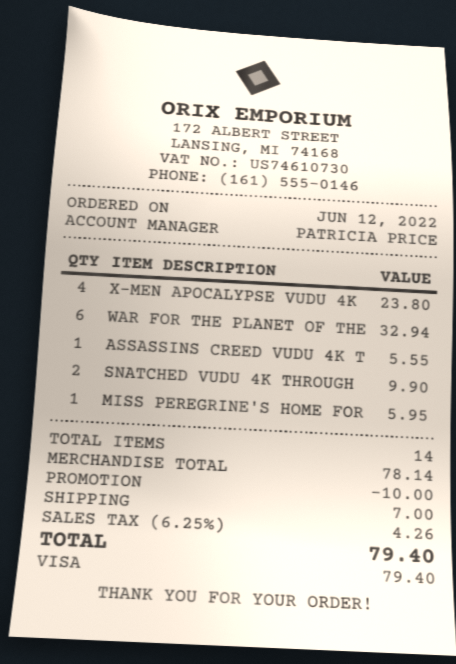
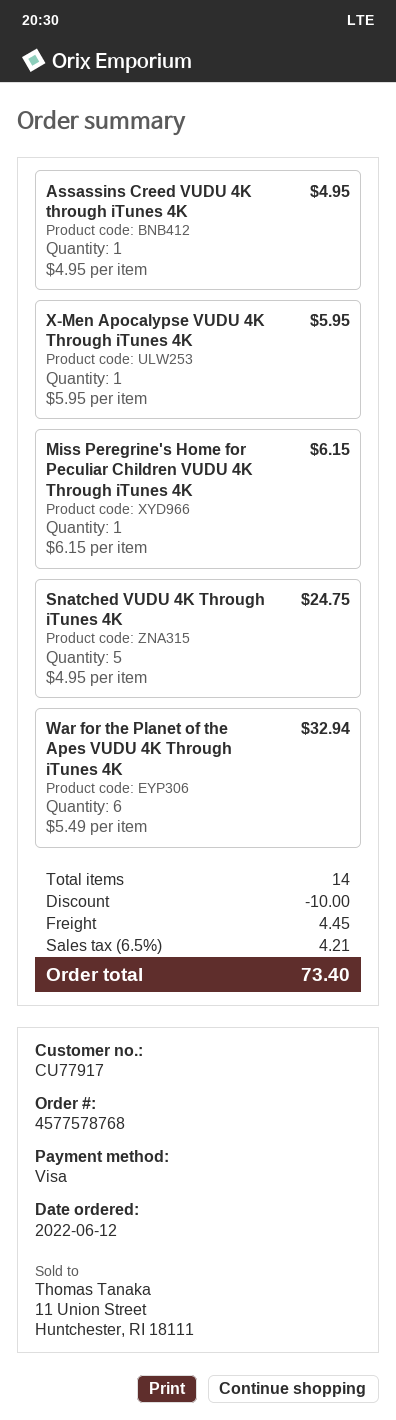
X-MEN APOCALYPSE VUDU 4K: 4 for 23.80 -> 1 for 5.95
ASSASSINS CREED VUDU 4K T: 1 for 5.55 -> 1 for 4.95
SNATCHED VUDU 4K THROUGH: 2 for 9.90 -> 5 for 24.75
MISS PEREGRINE'S HOME FOR: 1 for 5.95 -> 1 for 6.15
shipping: 7.00 -> 4.45
tax: 6.25% = 4.26 -> 6.5% = 4.21
total: 79.40 -> 73.40

